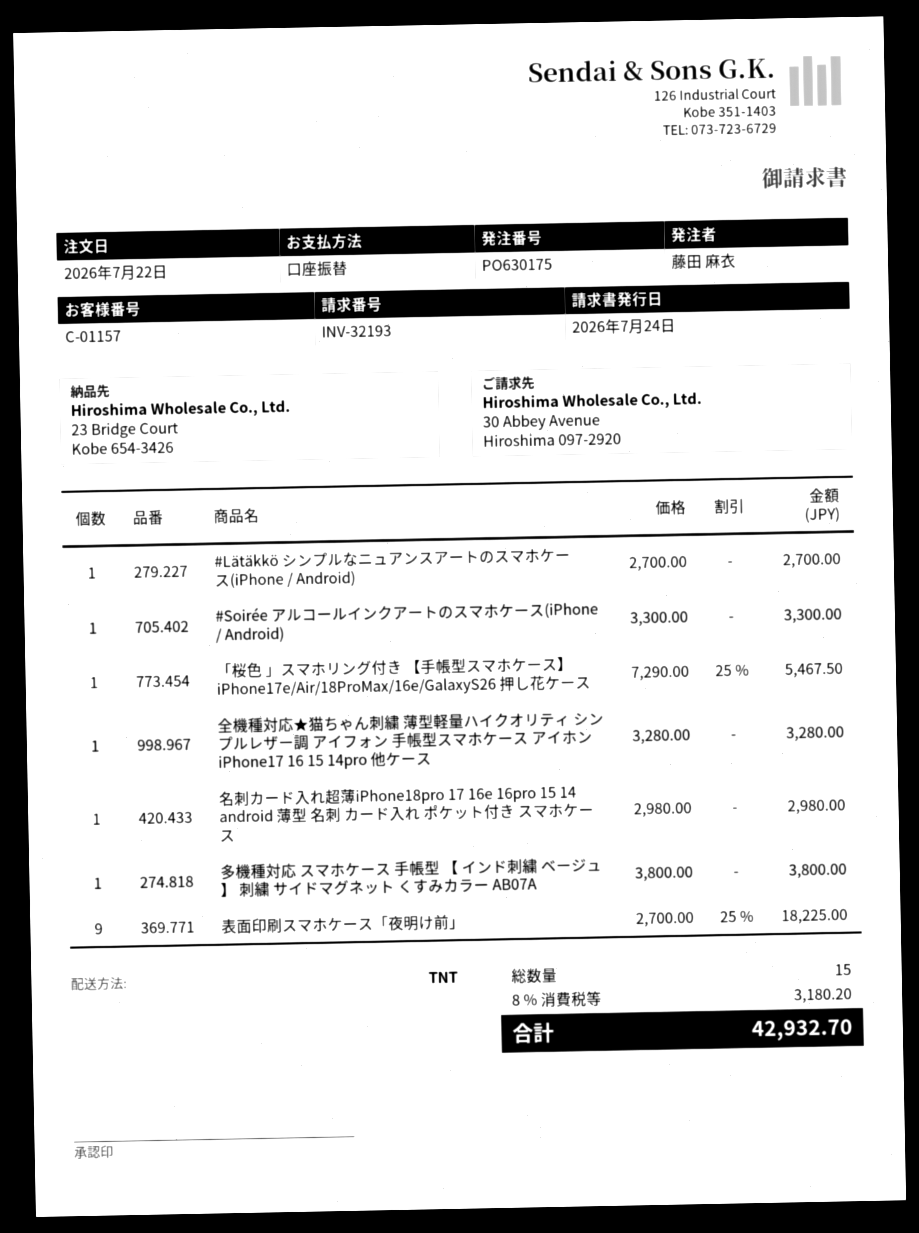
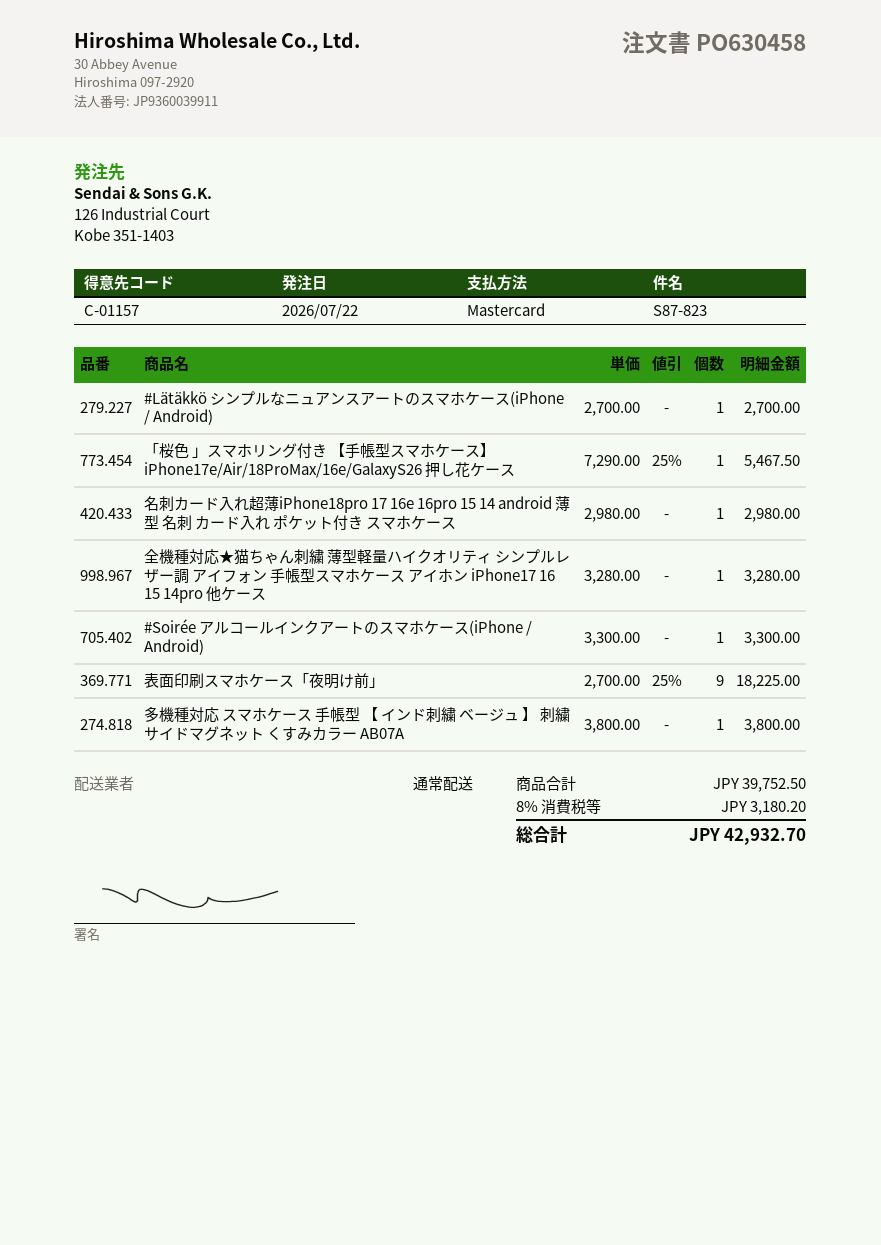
order number: PO630175 -> PO630458
payment method: direct debit -> Mastercard
shipping method: TNT -> standard

